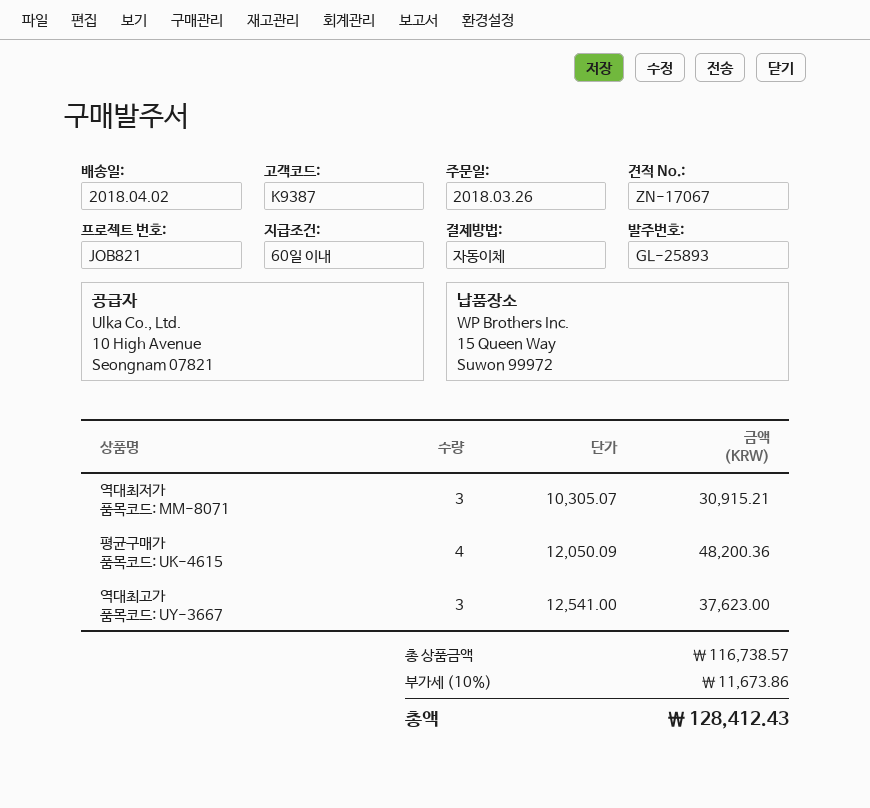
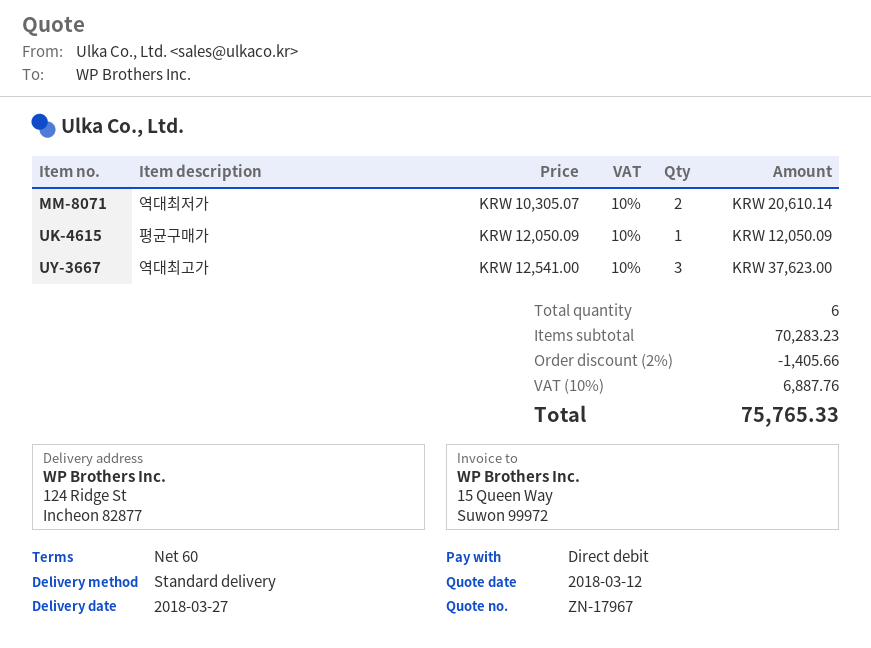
quote number: ZN-17067 -> ZN-17967
delivery date: 2018-04-02 -> 2018-03-27
ship to: 15 Queen Way, Suwon 99972 -> 124 Ridge St, Incheon 82877
역대최저가: 3 x 10305.07 = 30915.21 -> 2 x 10305.07 = 20610.14
평균구매가: 4 x 12050.09 = 48200.36 -> 1 x 12050.09 = 12050.09
subtotal: 116738.57 -> 70283.23
discount: none -> 2% = 1405.66
tax: 10% = 11673.86 -> 10% = 6887.76
total: 128412.43 -> 75765.33

